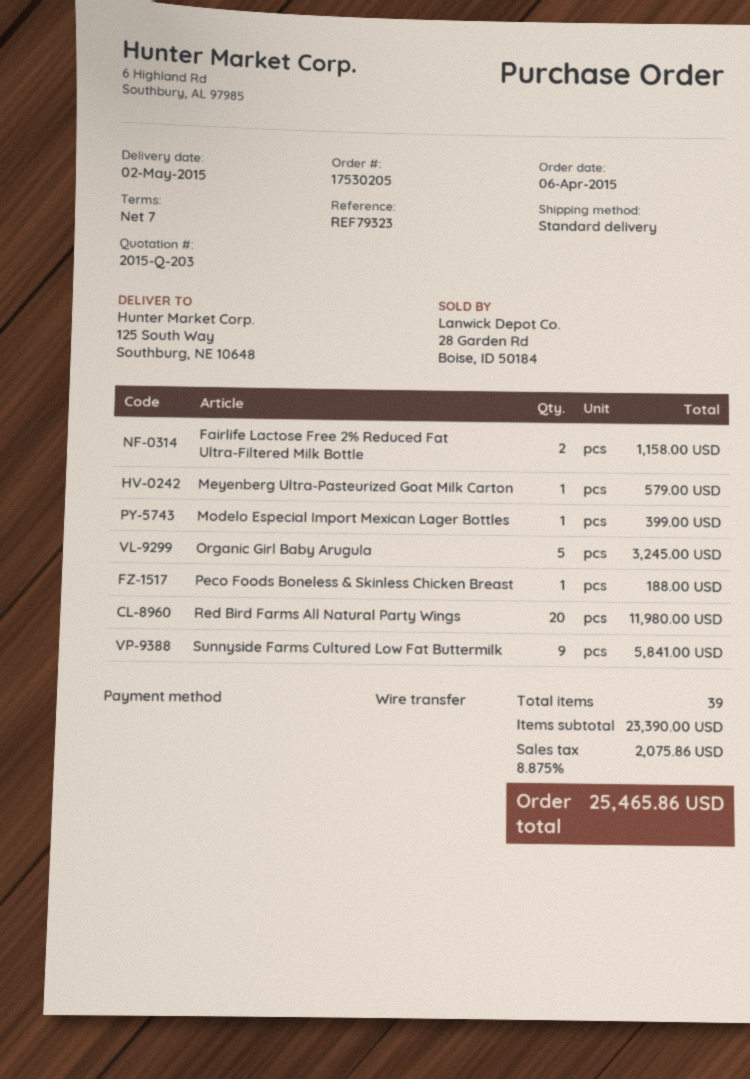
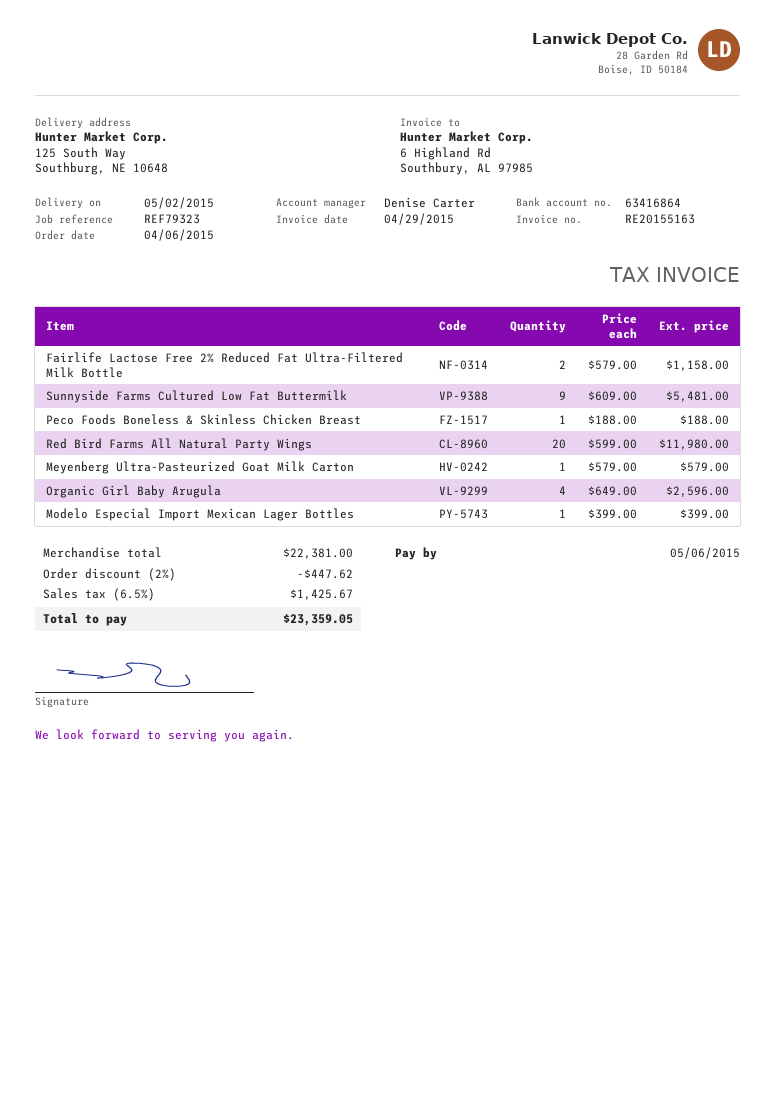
Organic Girl Baby Arugula: 5 for 3245.00 -> 4 for 2596.00
Sunnyside Farms Cultured Low Fat Buttermilk: 9 for 5841.00 -> 9 for 5481.00
subtotal: 23390.00 -> 22381.00
discount: none -> 2% = 447.62
tax: 8.875% = 2075.86 -> 6.5% = 1425.67
total: 25465.86 -> 23359.05

